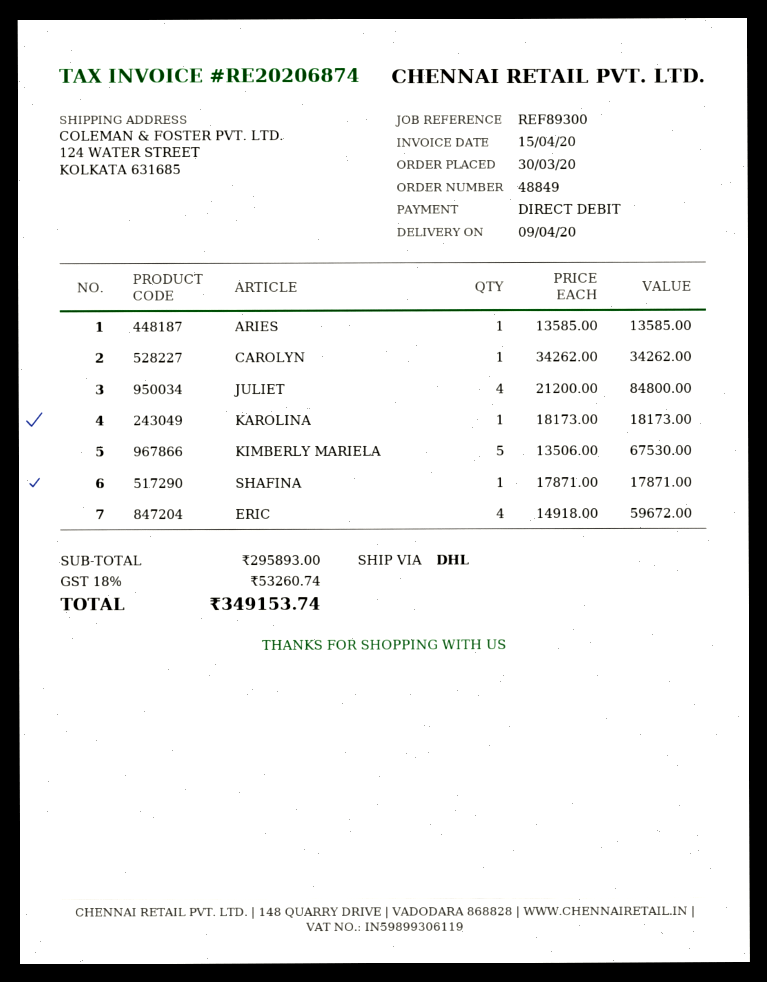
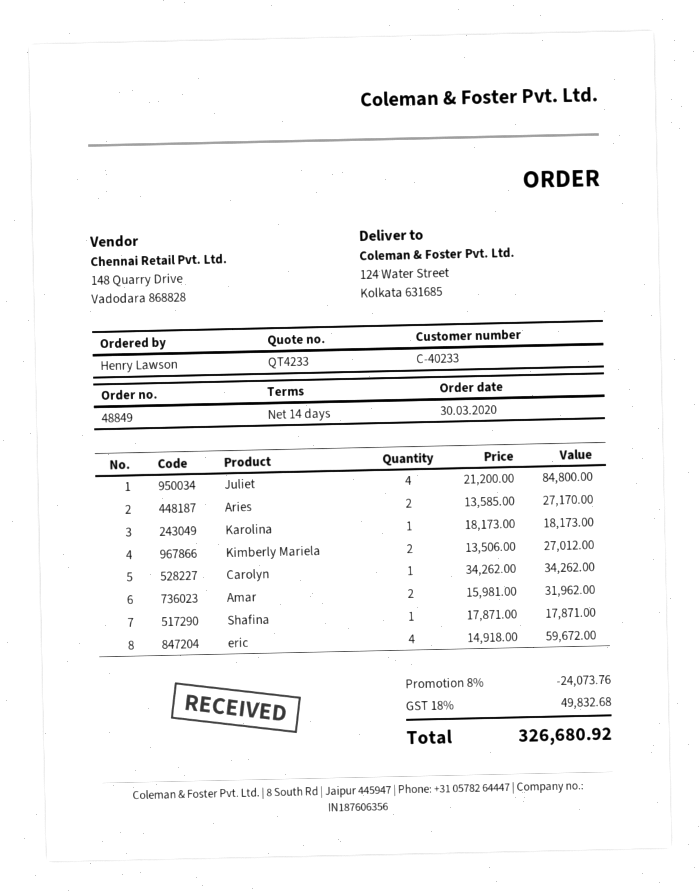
ARIES: 1 x 13585.00 = 13585.00 -> 2 x 13585.00 = 27170.00
KIMBERLY MARIELA: 5 x 13506.00 = 67530.00 -> 2 x 13506.00 = 27012.00
Amar: none -> 2 x 15981.00 = 31962.00
discount: none -> 8% = 24073.76
tax: 18% = 53260.74 -> 18% = 49832.68
total: 349153.74 -> 326680.92

